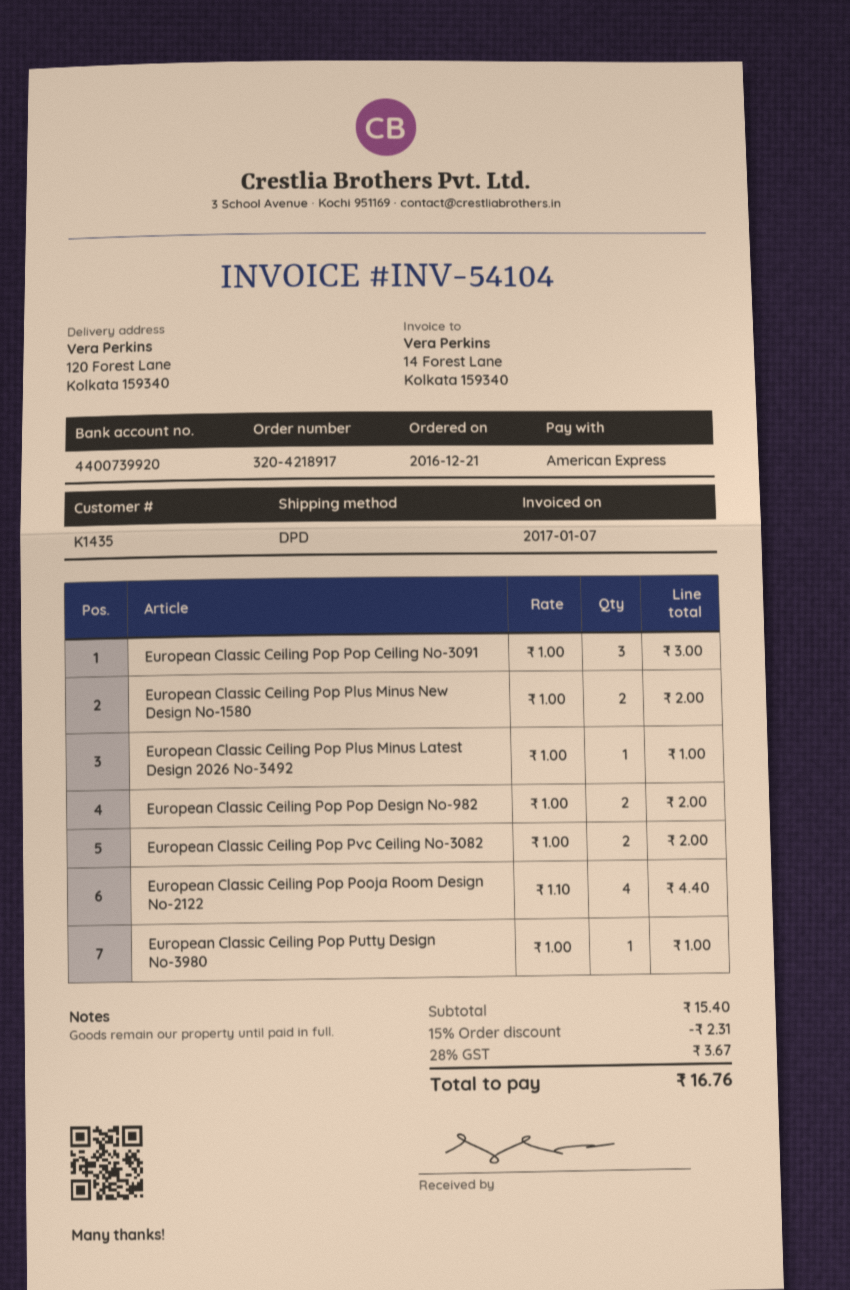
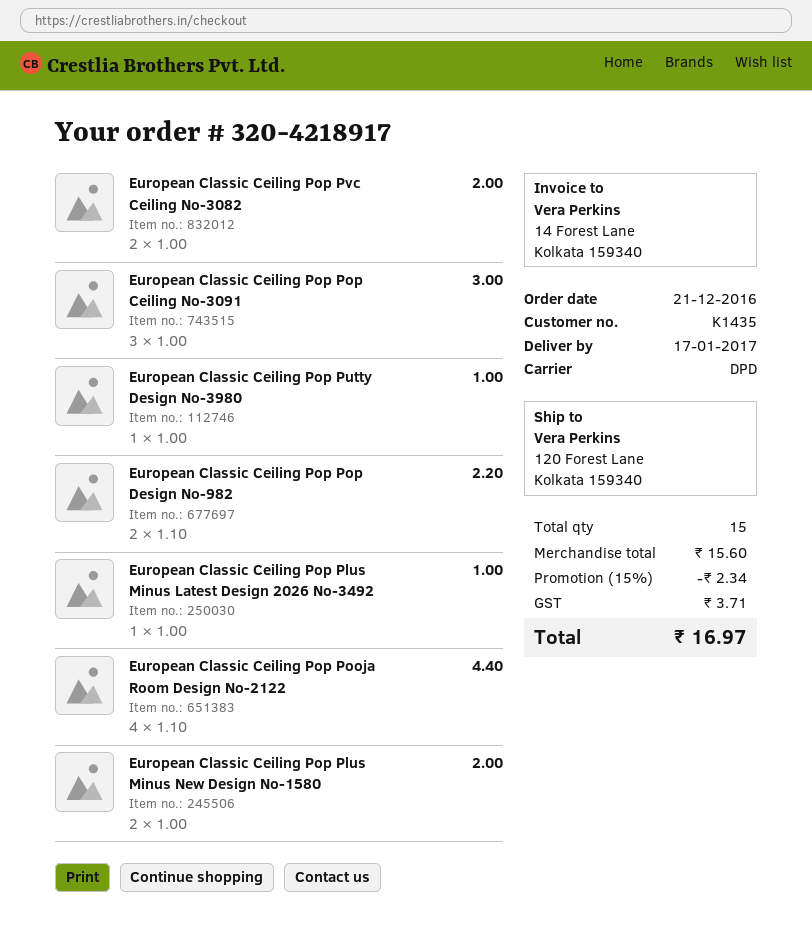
European Classic Ceiling Pop Pop Design No-982: 2 x 1.00 = 2.00 -> 2 x 1.10 = 2.20
subtotal: 15.40 -> 15.60
discount: 15% = 2.31 -> 15% = 2.34
tax: 3.67 -> 3.71
total: 16.76 -> 16.97

